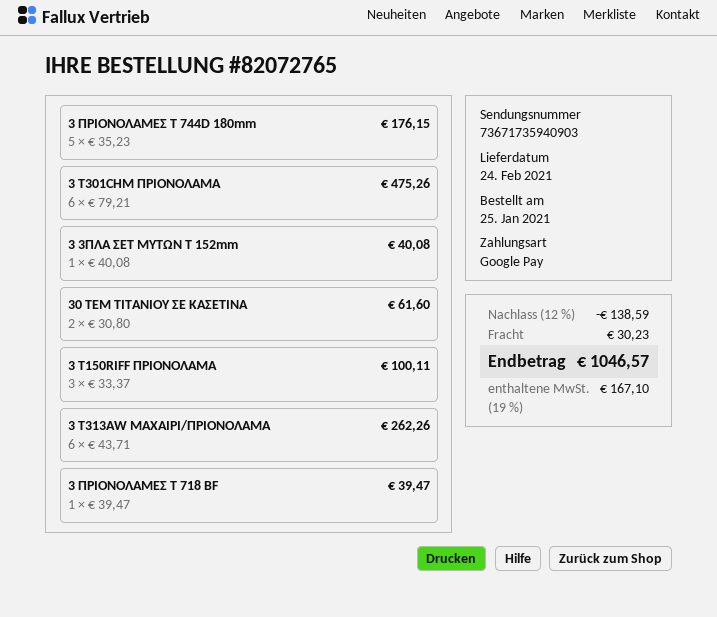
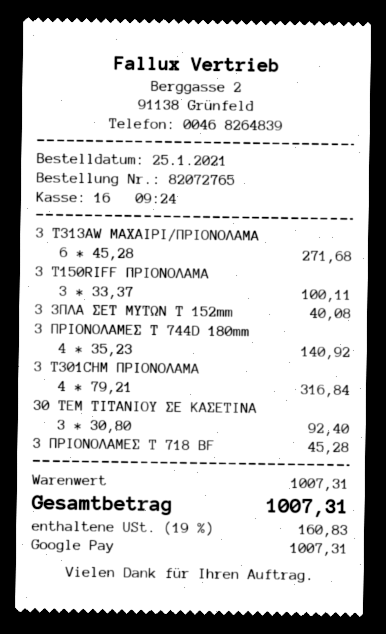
3 ΠΡΙΟΝΟΛΑΜΕΣ T 744D 180mm: 5 x 35.23 = 176.15 -> 4 x 35.23 = 140.92
3 T301CHM ΠΡΙΟΝΟΛΑΜΑ: 6 x 79.21 = 475.26 -> 4 x 79.21 = 316.84
30 ΤΕΜ ΤΙΤΑΝΙΟΥ ΣΕ ΚΑΣΕΤΙΝΑ: 2 x 30.80 = 61.60 -> 3 x 30.80 = 92.40
3 Τ313AW ΜΑΧΑΙΡΙ/ΠΡΙΟΝΟΛΑΜΑ: 6 x 43.71 = 262.26 -> 6 x 45.28 = 271.68
3 ΠΡΙΟΝΟΛΑΜΕΣ Τ 718 BF: 1 x 39.47 = 39.47 -> 1 x 45.28 = 45.28
discount: 12% = 138.59 -> none
shipping: 30.23 -> none
tax: 19% = 167.10 -> 19% = 160.83
total: 1046.57 -> 1007.31

